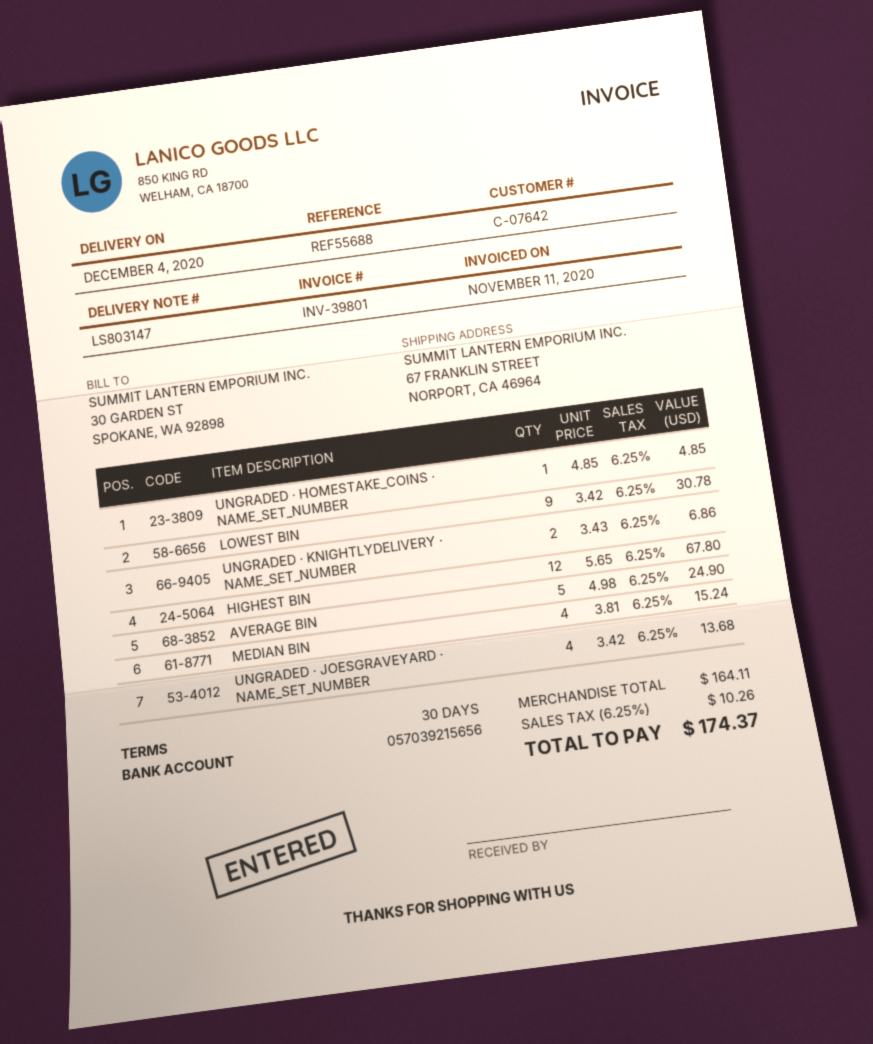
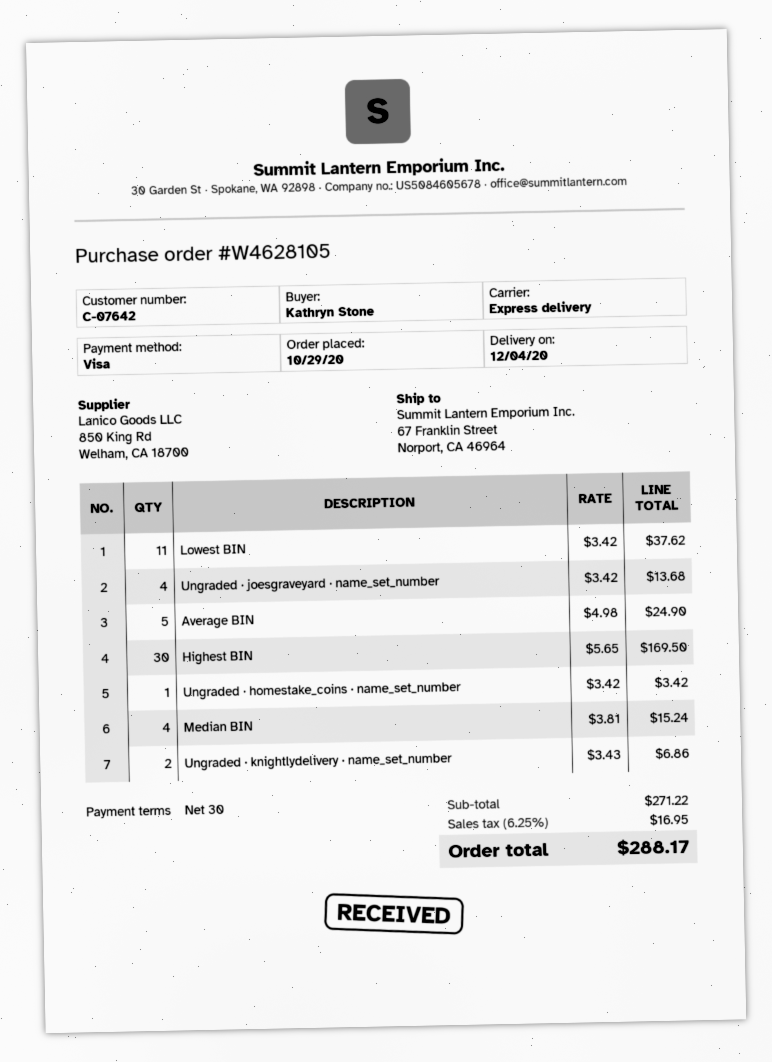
UNGRADED · HOMESTAKE_COINS · NAME_SET_NUMBER: 1 x 4.85 = 4.85 -> 1 x 3.42 = 3.42
LOWEST BIN: 9 x 3.42 = 30.78 -> 11 x 3.42 = 37.62
HIGHEST BIN: 12 x 5.65 = 67.80 -> 30 x 5.65 = 169.50
subtotal: 164.11 -> 271.22
tax: 6.25% = 10.26 -> 6.25% = 16.95
total: 174.37 -> 288.17

